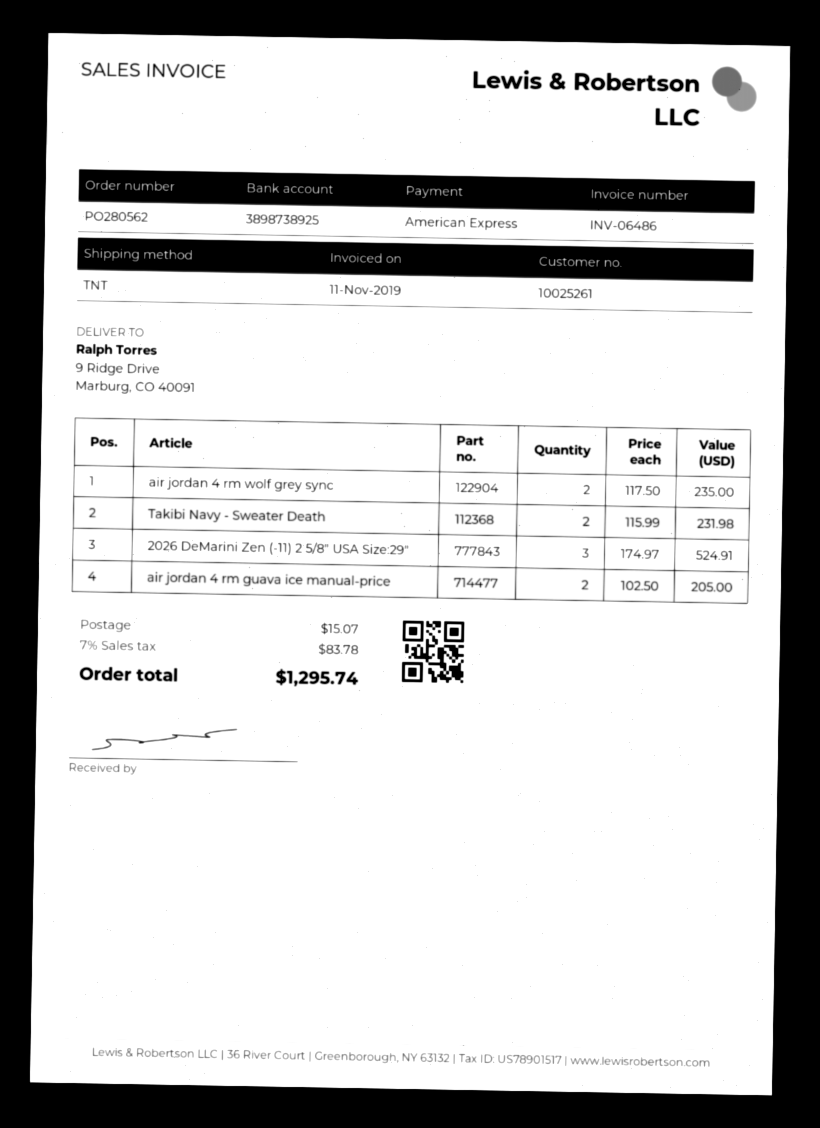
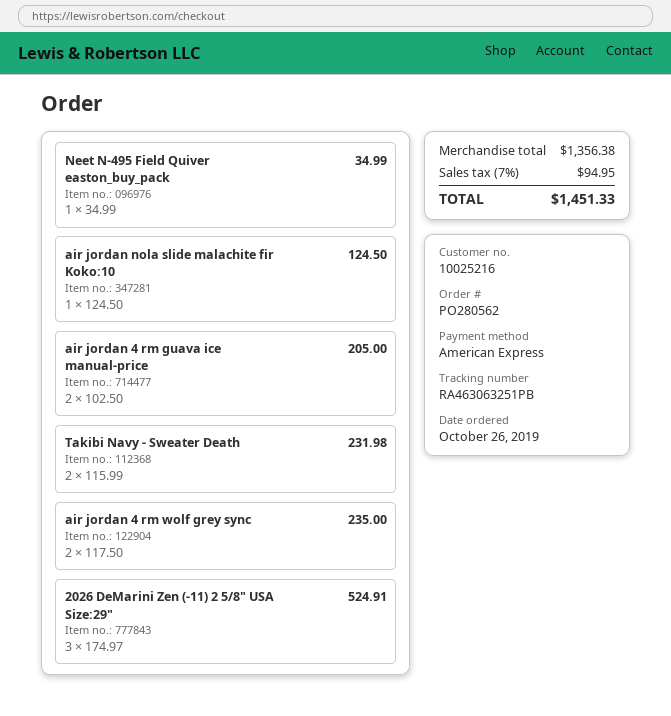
customer number: 10025261 -> 10025216
Neet N-495 Field Quiver easton_buy_pack: none -> 1 x 34.99 = 34.99
air jordan nola slide malachite fir Koko:10: none -> 1 x 124.50 = 124.50
shipping: 15.07 -> none
tax: 7% = 83.78 -> 7% = 94.95
total: 1295.74 -> 1451.33

